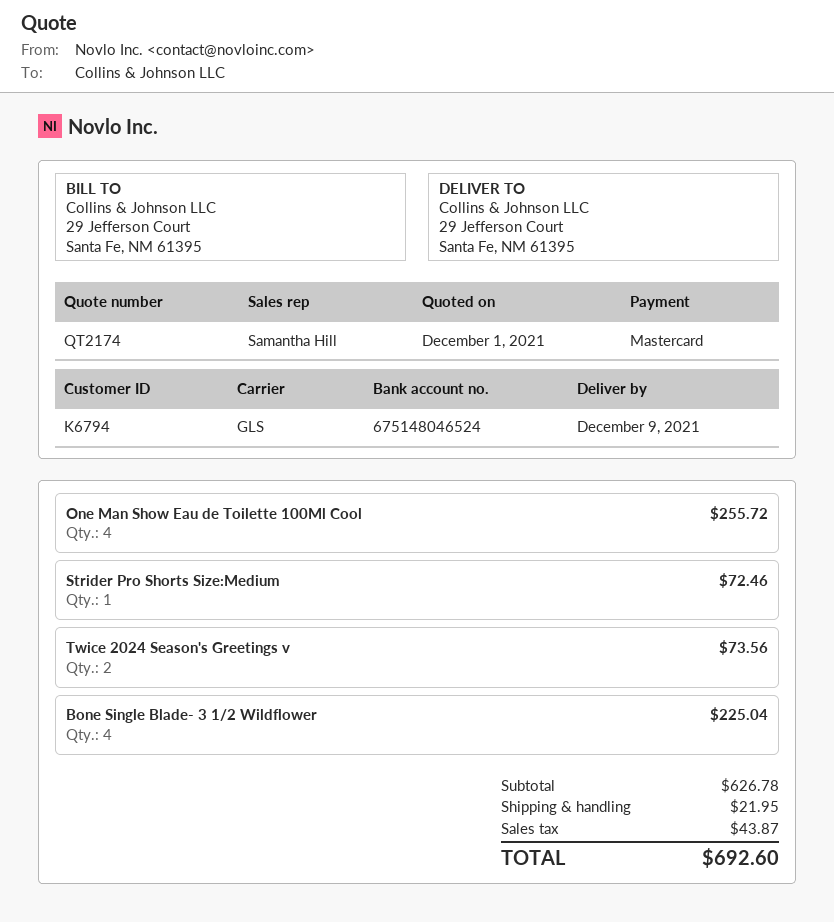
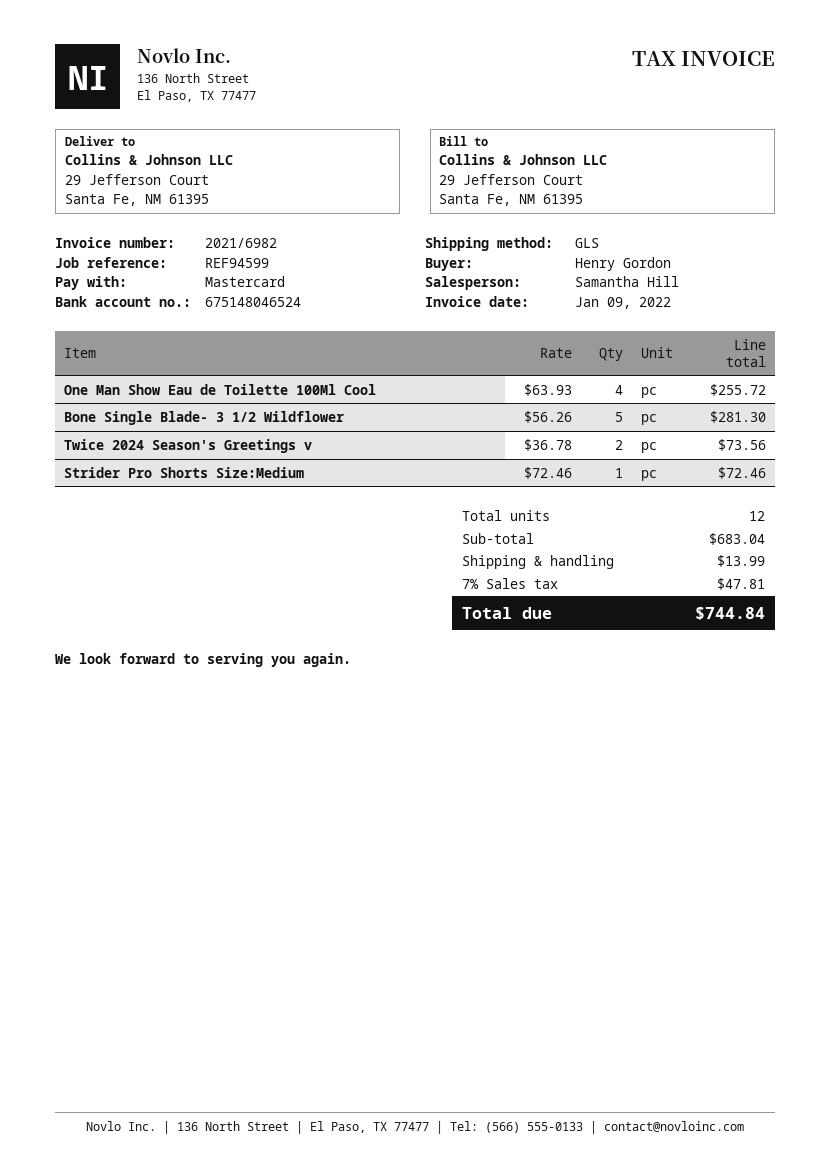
Bone Single Blade- 3 1/2 Wildflower: 4 for 225.04 -> 5 for 281.30
subtotal: 626.78 -> 683.04
shipping: 21.95 -> 13.99
tax: 43.87 -> 47.81
total: 692.60 -> 744.84

